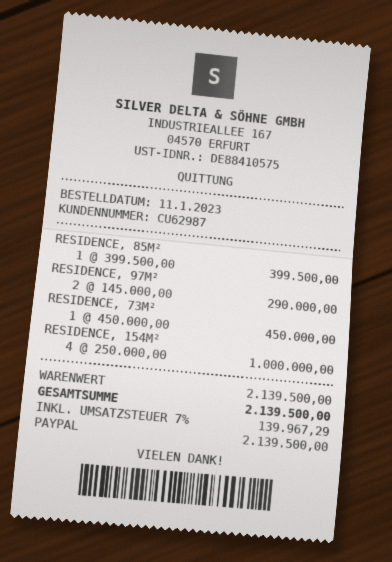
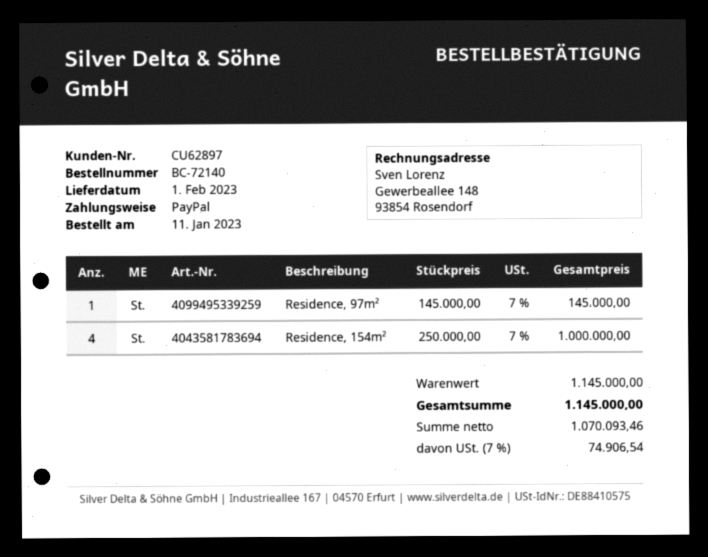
customer number: CU62987 -> CU62897
RESIDENCE, 85M²: 1 x 399500.00 = 399500.00 -> none
RESIDENCE, 97M²: 2 x 145000.00 = 290000.00 -> 1 x 145000.00 = 145000.00
RESIDENCE, 73M²: 1 x 450000.00 = 450000.00 -> none
subtotal: 2139500.00 -> 1145000.00
tax: 7% = 139967.29 -> 7% = 74906.54
total: 2139500.00 -> 1145000.00

